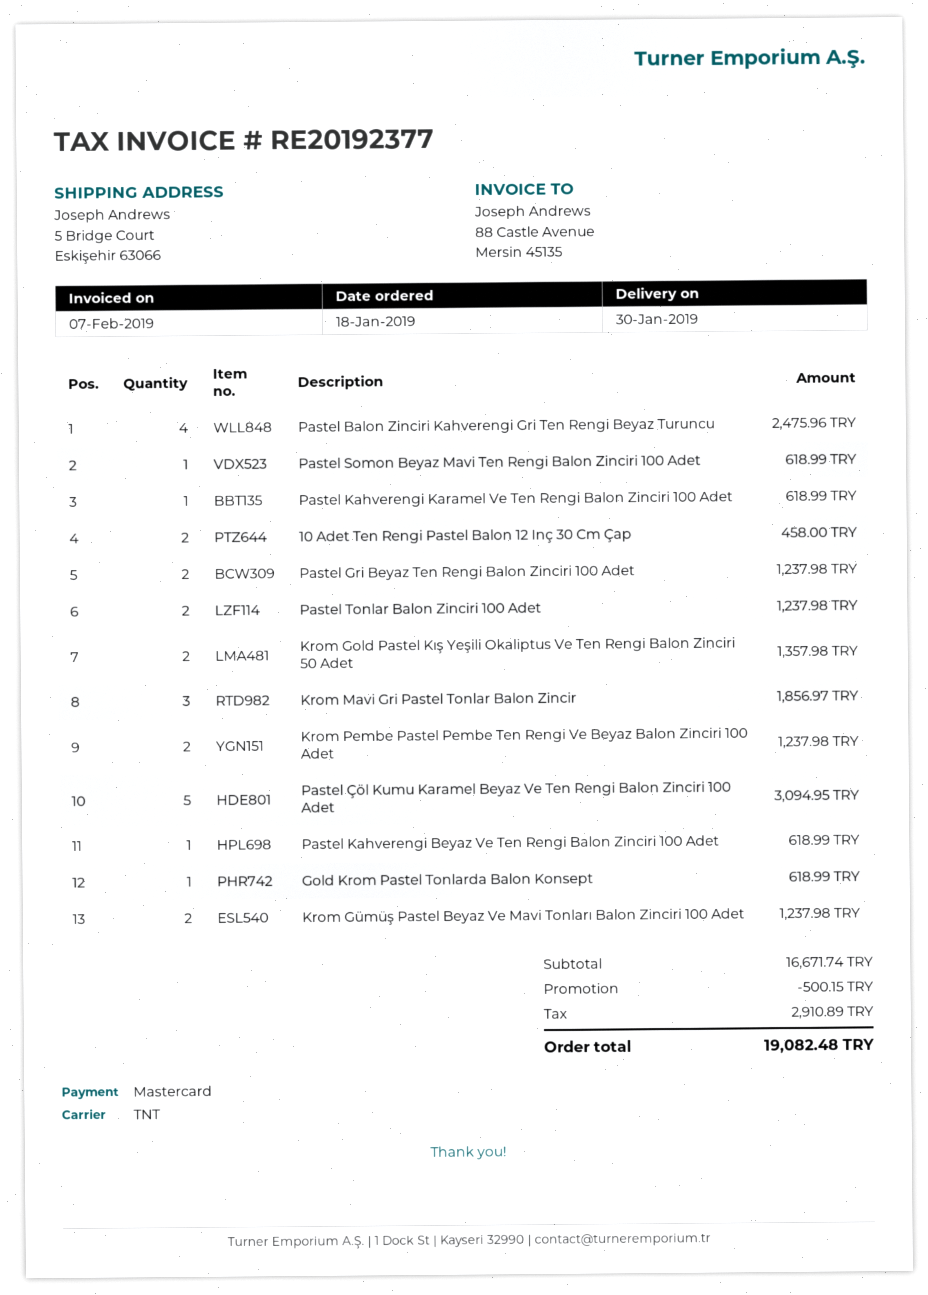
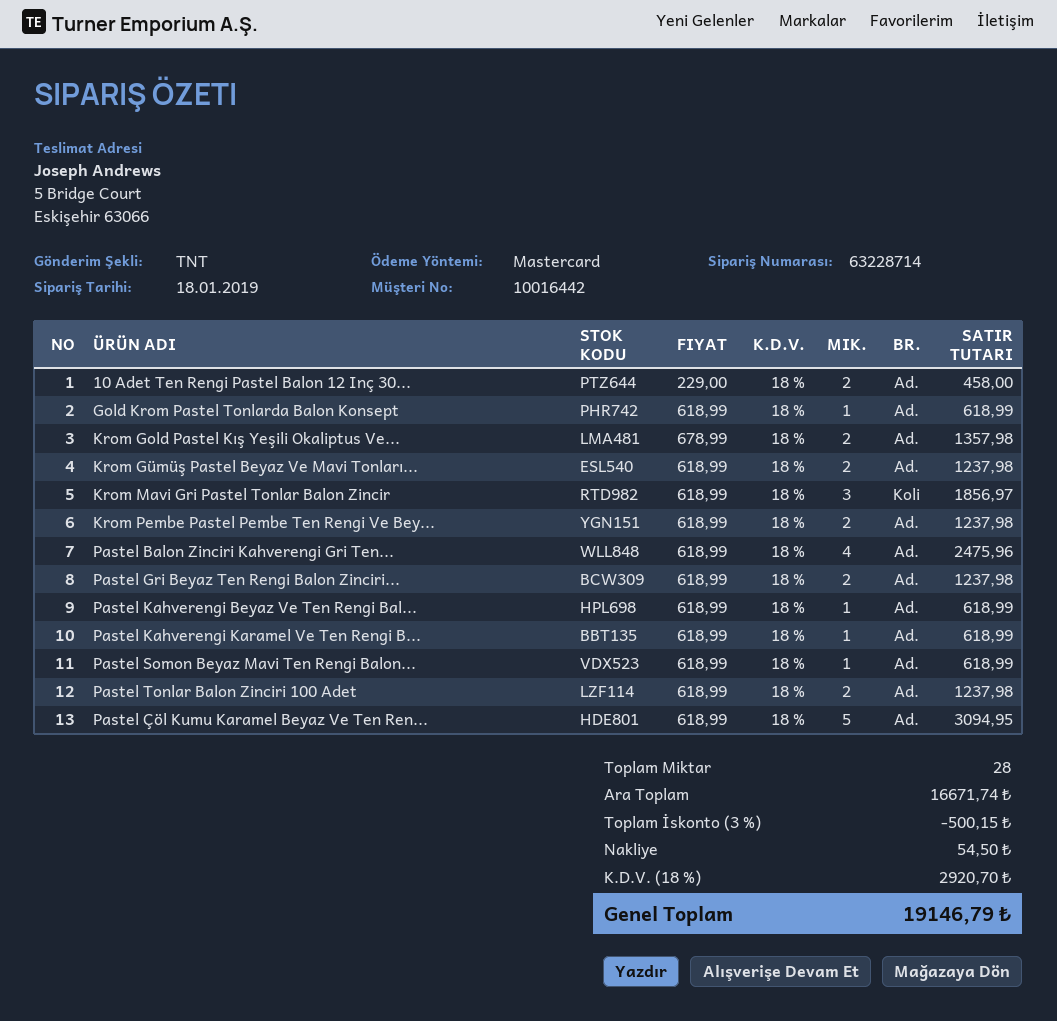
shipping: none -> 54.50
tax: 2910.89 -> 2920.70
total: 19082.48 -> 19146.79

